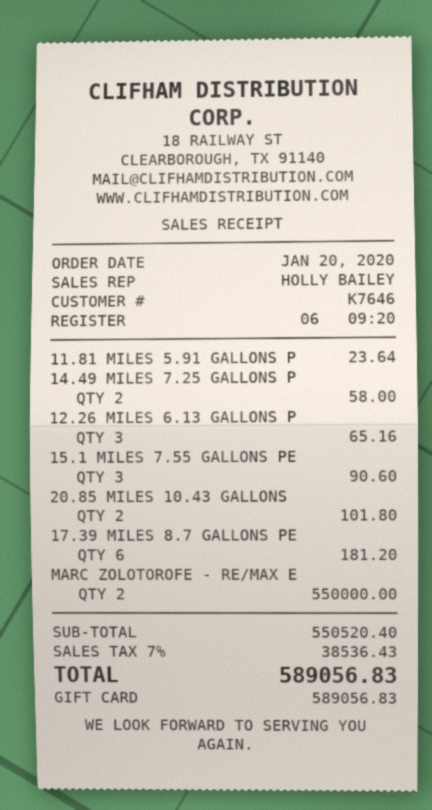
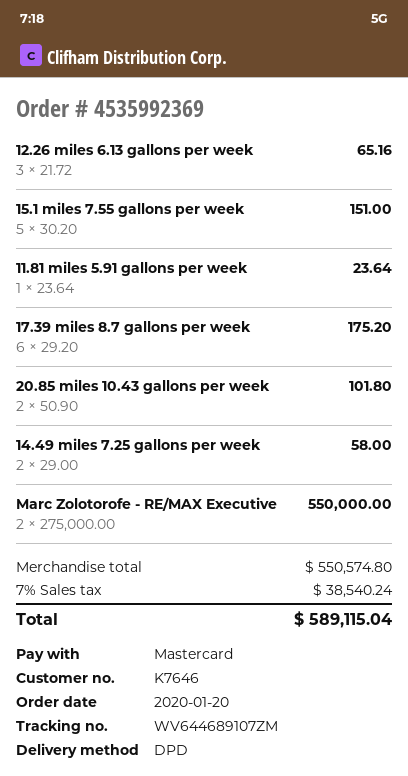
payment method: gift card -> Mastercard
15.1 MILES 7.55 GALLONS PE: 3 for 90.60 -> 5 for 151.00
17.39 MILES 8.7 GALLONS PE: 6 for 181.20 -> 6 for 175.20
subtotal: 550520.40 -> 550574.80
tax: 7% = 38536.43 -> 7% = 38540.24
total: 589056.83 -> 589115.04

